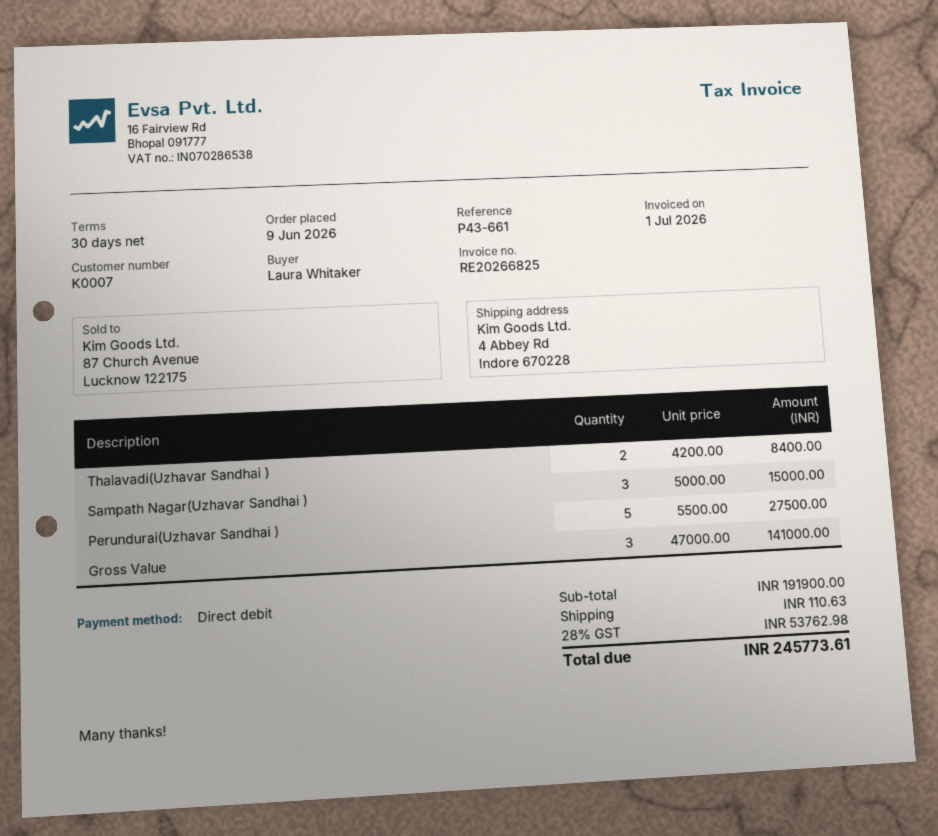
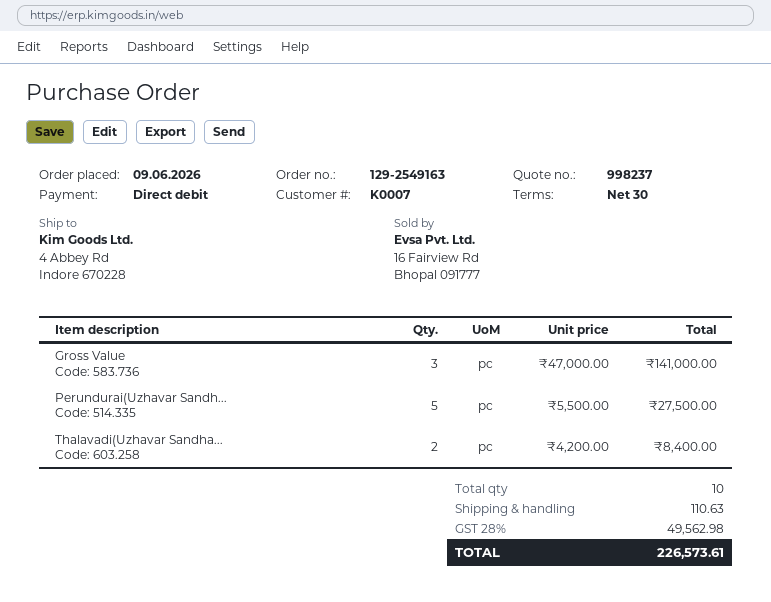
Sampath Nagar(Uzhavar Sandhai ): 3 x 5000.00 = 15000.00 -> none
tax: 28% = 53762.98 -> 28% = 49562.98
total: 245773.61 -> 226573.61

